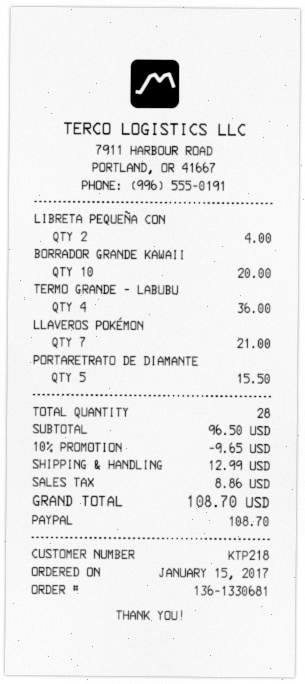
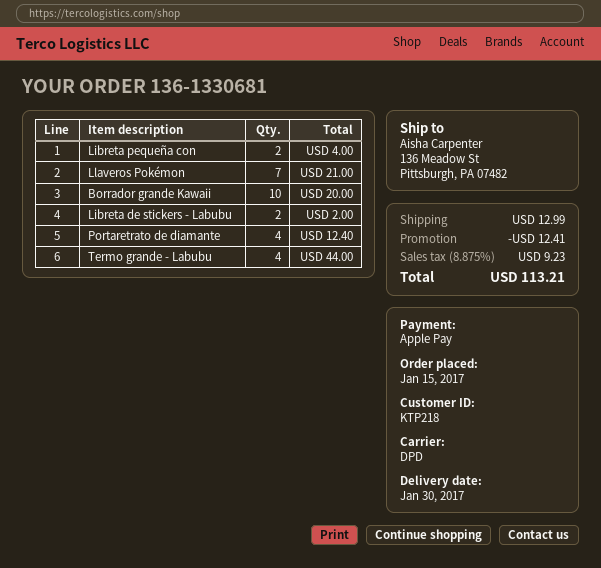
payment method: PayPal -> Apple Pay
TERMO GRANDE - LABUBU: 4 for 36.00 -> 4 for 44.00
PORTARETRATO DE DIAMANTE: 5 for 15.50 -> 4 for 12.40
Libreta de stickers - Labubu: none -> 2 for 2.00
discount: 9.65 -> 12.41
tax: 8.86 -> 9.23
total: 108.70 -> 113.21

